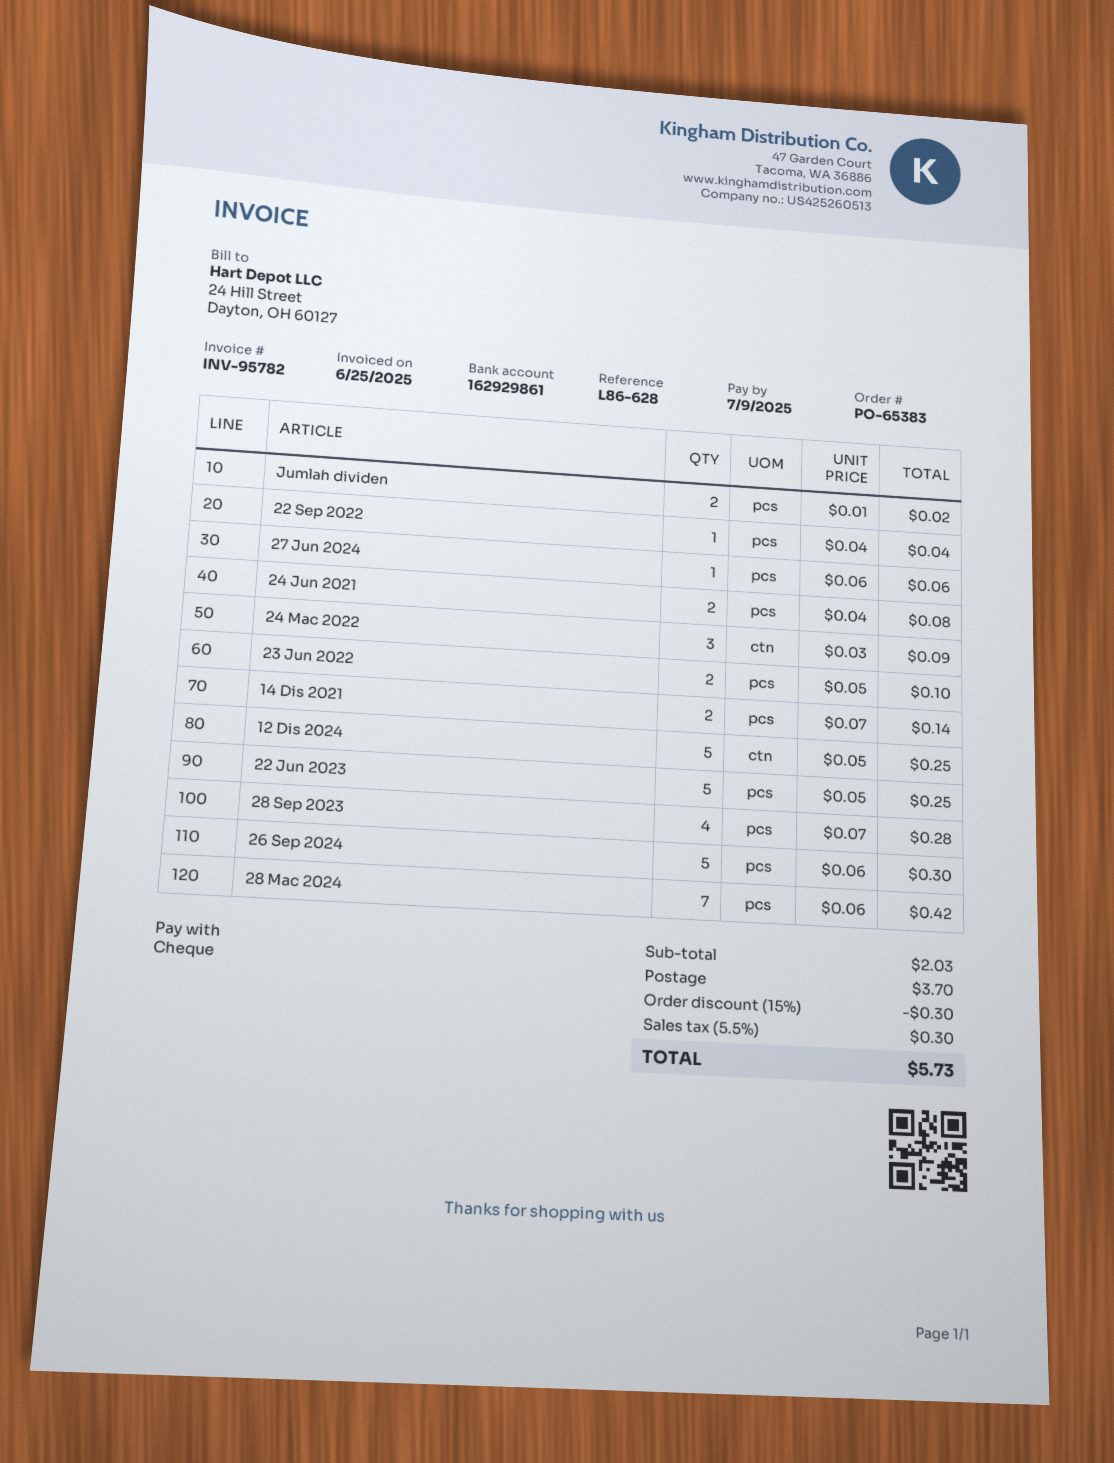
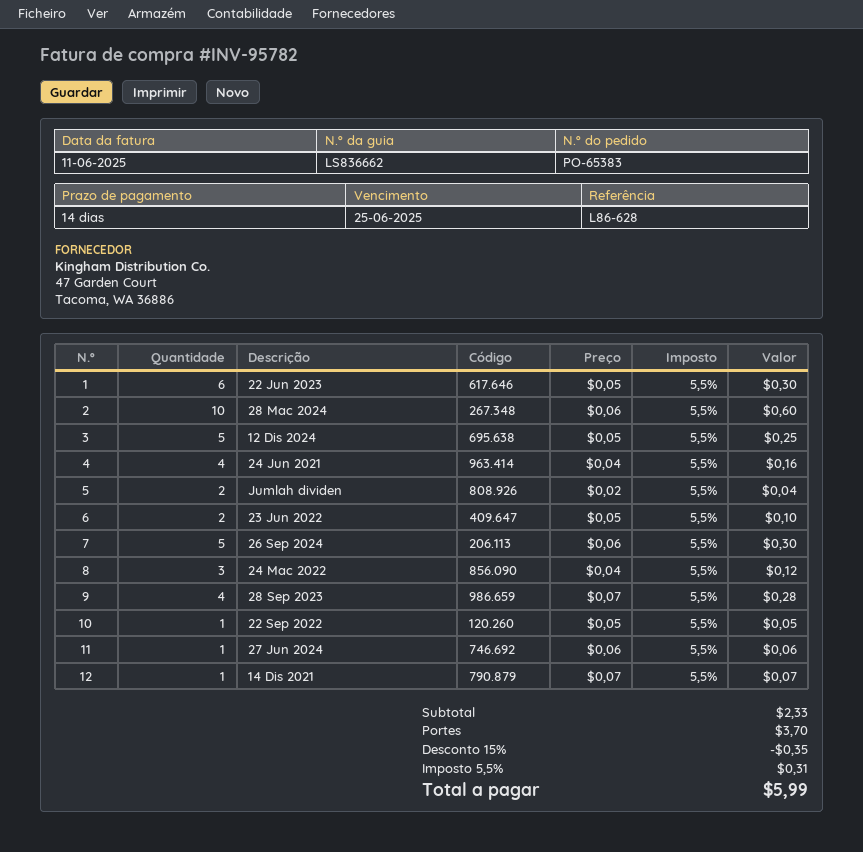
invoice date: 2025-06-25 -> 2025-06-11
due date: 2025-07-09 -> 2025-06-25
Jumlah dividen: 2 x 0.01 = 0.02 -> 2 x 0.02 = 0.04
22 Sep 2022: 1 x 0.04 = 0.04 -> 1 x 0.05 = 0.05
24 Jun 2021: 2 x 0.04 = 0.08 -> 4 x 0.04 = 0.16
24 Mac 2022: 3 x 0.03 = 0.09 -> 3 x 0.04 = 0.12
14 Dis 2021: 2 x 0.07 = 0.14 -> 1 x 0.07 = 0.07
22 Jun 2023: 5 x 0.05 = 0.25 -> 6 x 0.05 = 0.30
28 Mac 2024: 7 x 0.06 = 0.42 -> 10 x 0.06 = 0.60
subtotal: 2.03 -> 2.33
discount: 15% = 0.30 -> 15% = 0.35
tax: 5.5% = 0.30 -> 5.5% = 0.31
total: 5.73 -> 5.99

